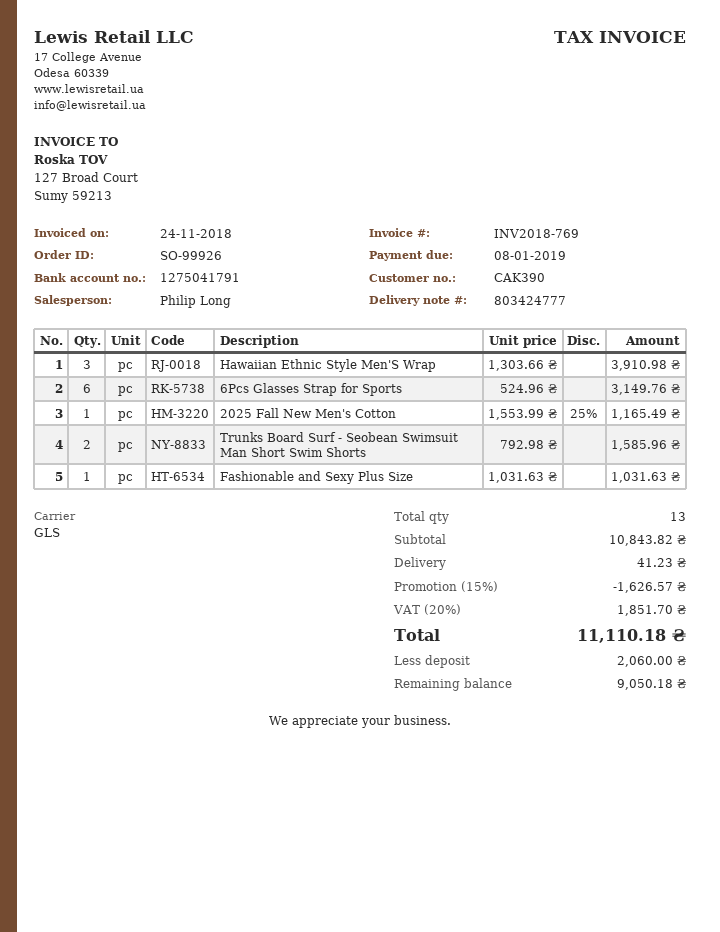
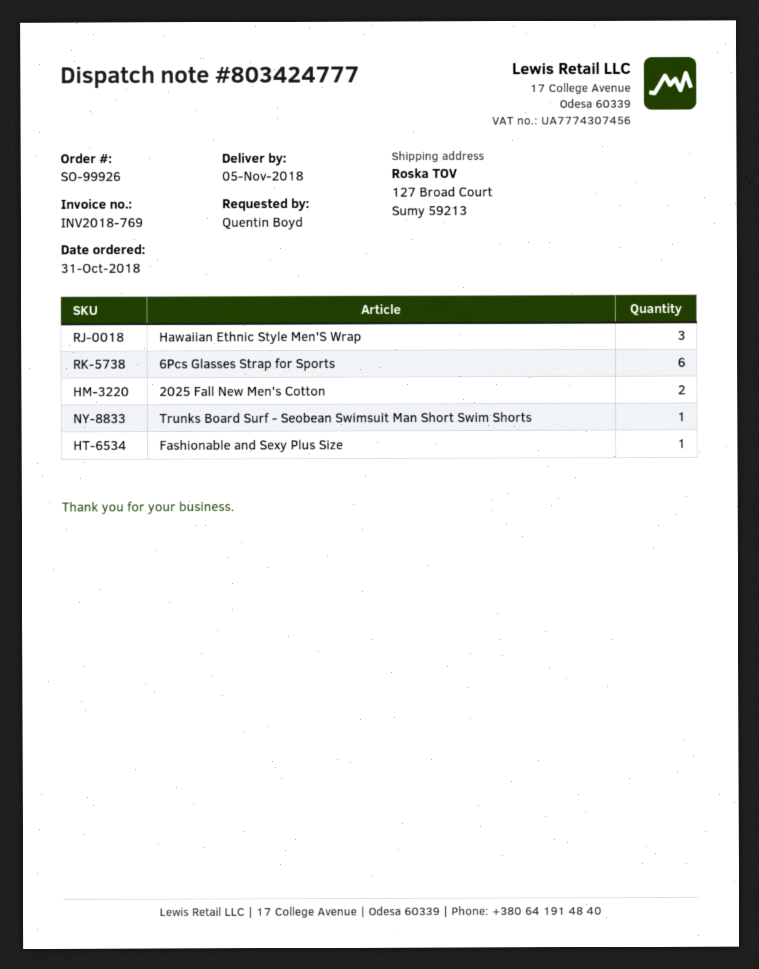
2025 Fall New Men's Cotton: 1 -> 2
Trunks Board Surf - Seobean Swimsuit Man Short Swim Shorts: 2 -> 1

